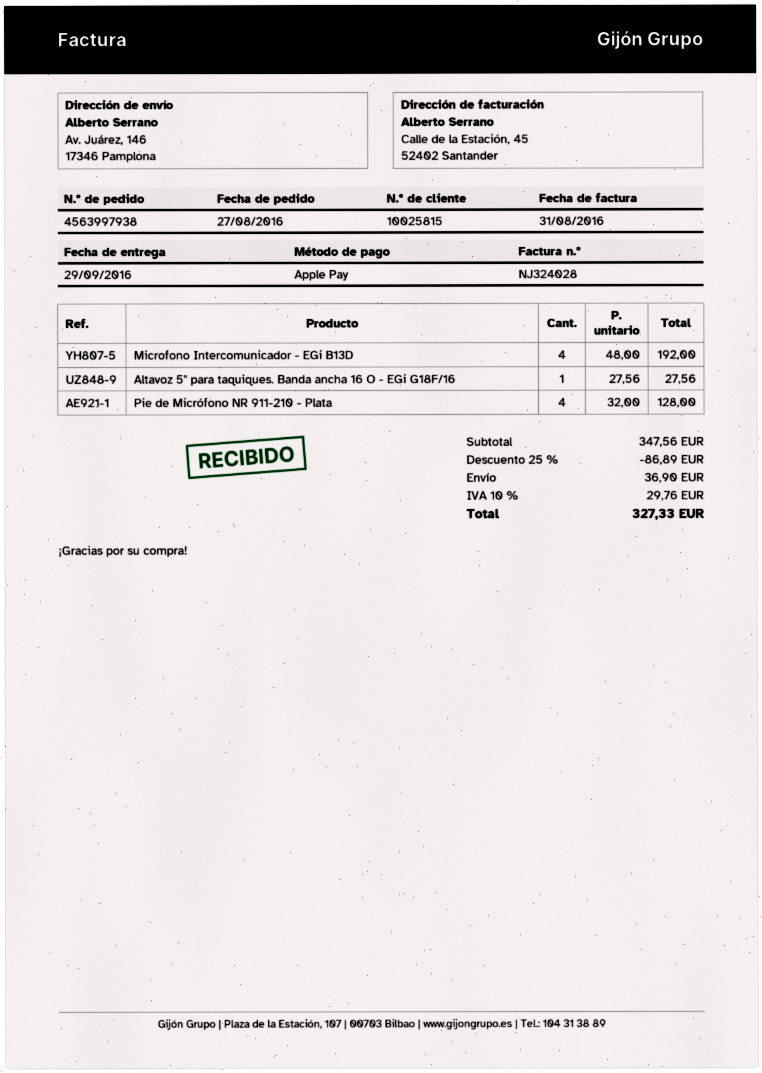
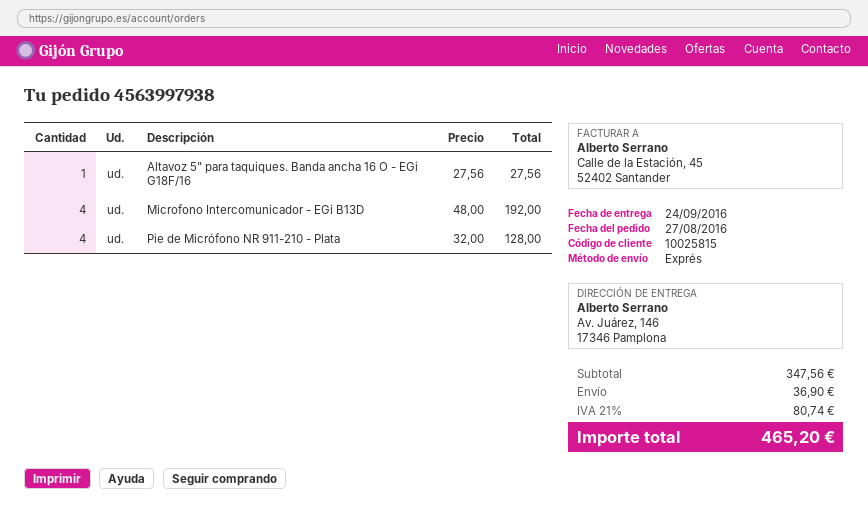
delivery date: 2016-09-29 -> 2016-09-24
discount: 25% = 86.89 -> none
tax: 10% = 29.76 -> 21% = 80.74
total: 327.33 -> 465.20

